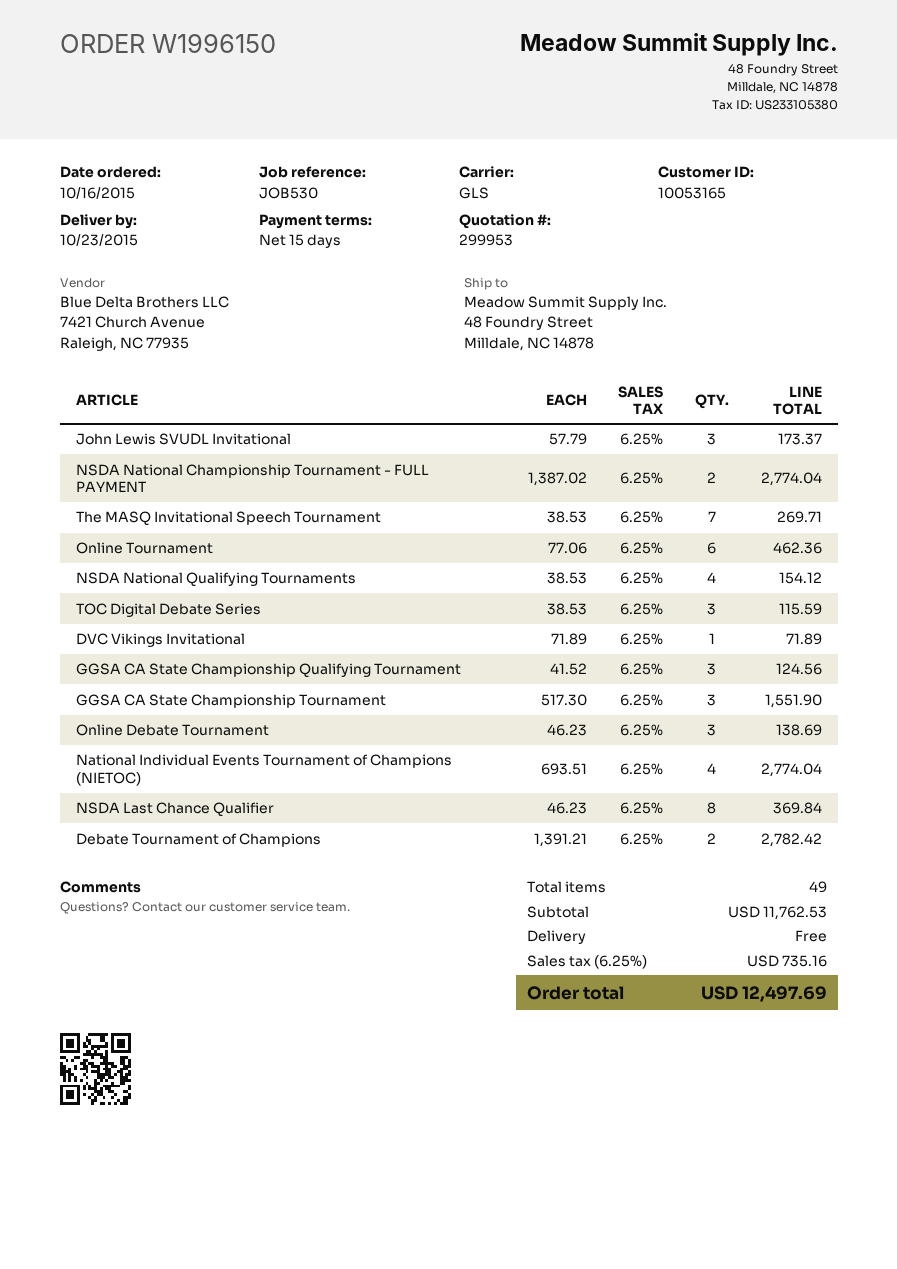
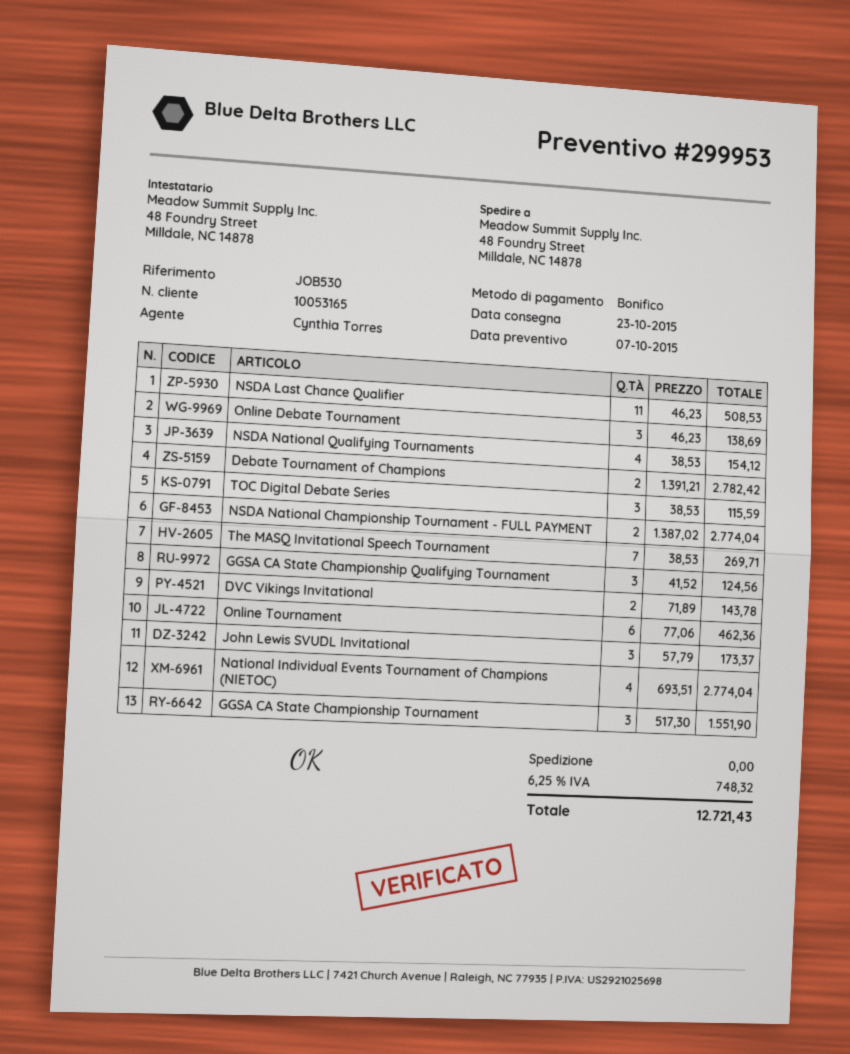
DVC Vikings Invitational: 1 x 71.89 = 71.89 -> 2 x 71.89 = 143.78
NSDA Last Chance Qualifier: 8 x 46.23 = 369.84 -> 11 x 46.23 = 508.53
tax: 6.25% = 735.16 -> 6.25% = 748.32
total: 12497.69 -> 12721.43

